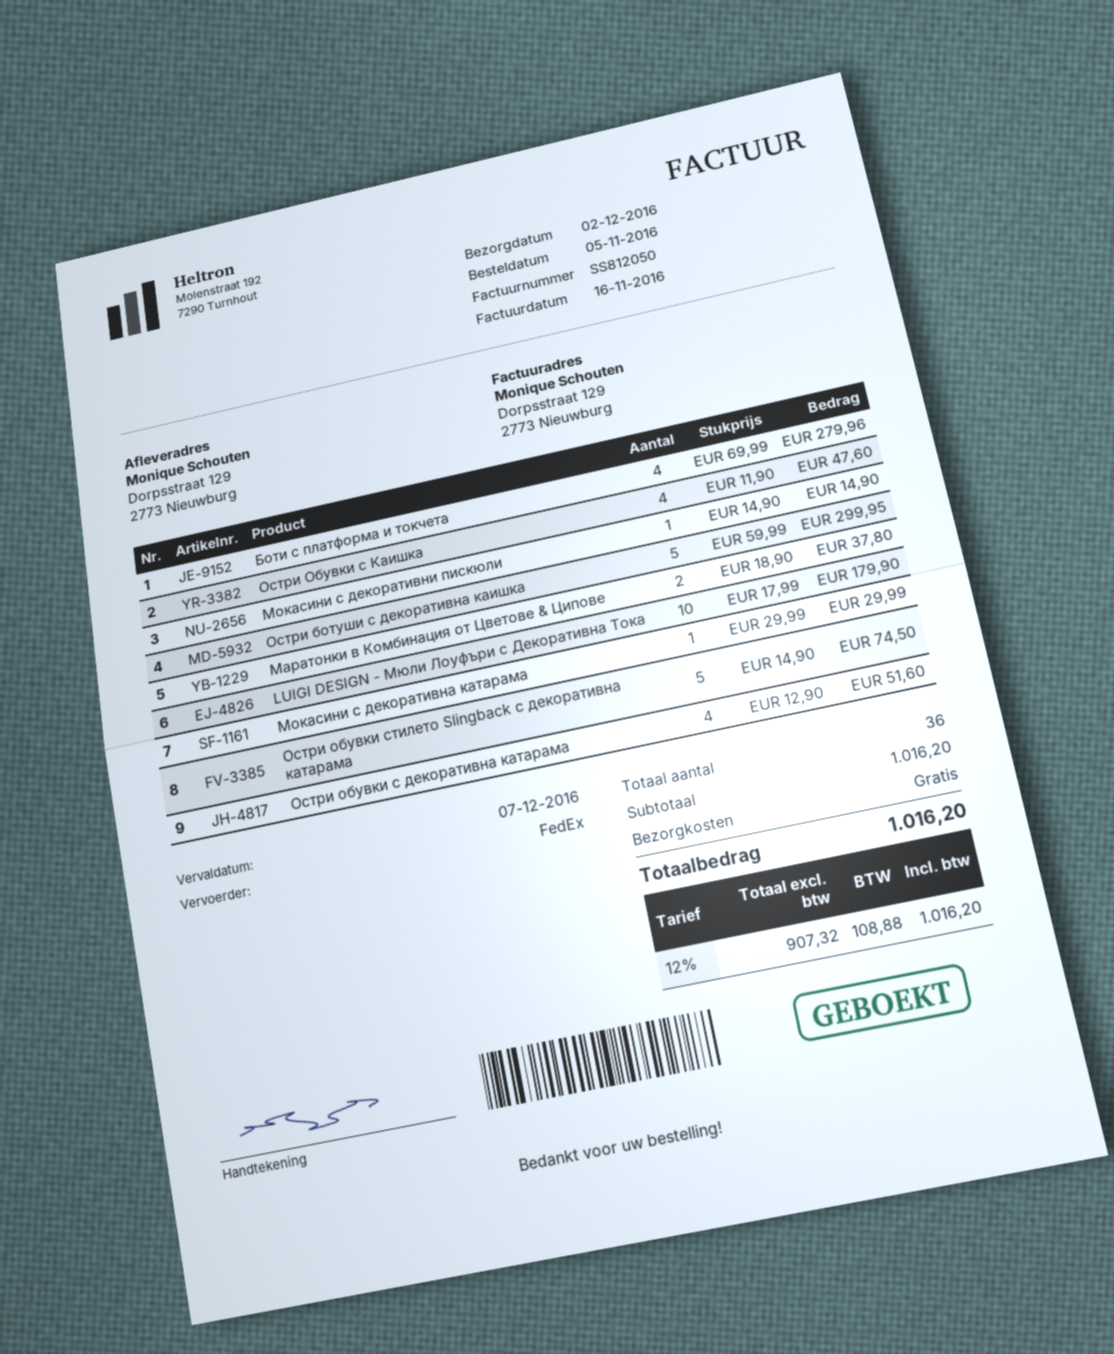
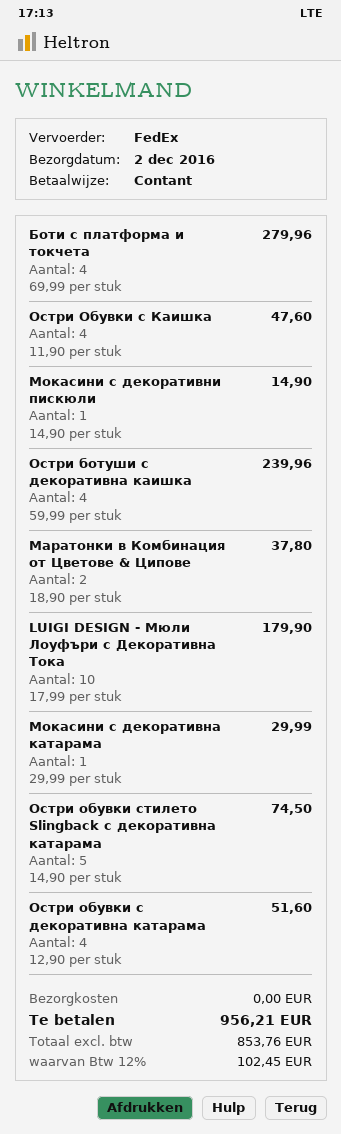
Остри ботуши с декоративна каишка: 5 x 59.99 = 299.95 -> 4 x 59.99 = 239.96
net: 907.32 -> 853.76
tax: 12% = 108.88 -> 12% = 102.45
total: 1016.20 -> 956.21

